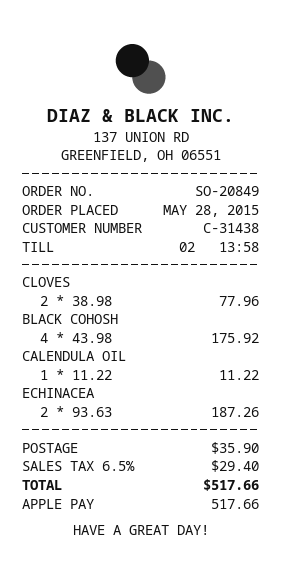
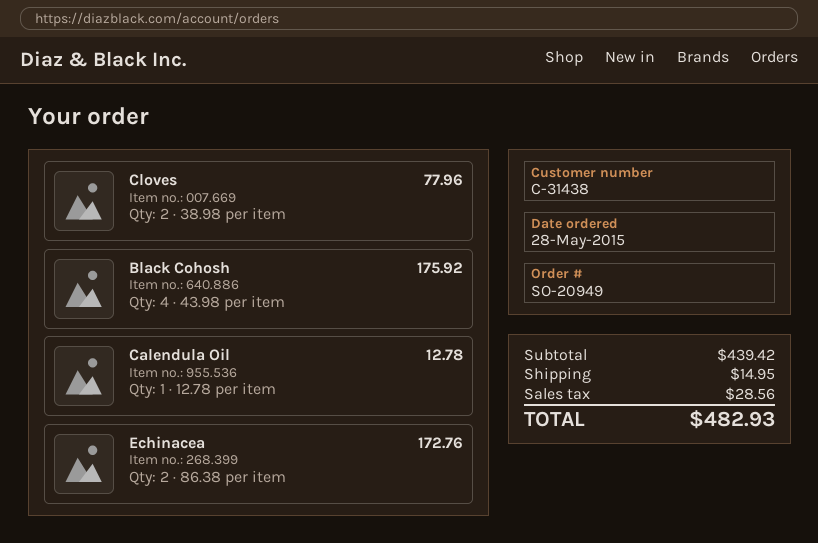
order number: SO-20849 -> SO-20949
CALENDULA OIL: 1 x 11.22 = 11.22 -> 1 x 12.78 = 12.78
ECHINACEA: 2 x 93.63 = 187.26 -> 2 x 86.38 = 172.76
shipping: 35.90 -> 14.95
tax: 29.40 -> 28.56
total: 517.66 -> 482.93

